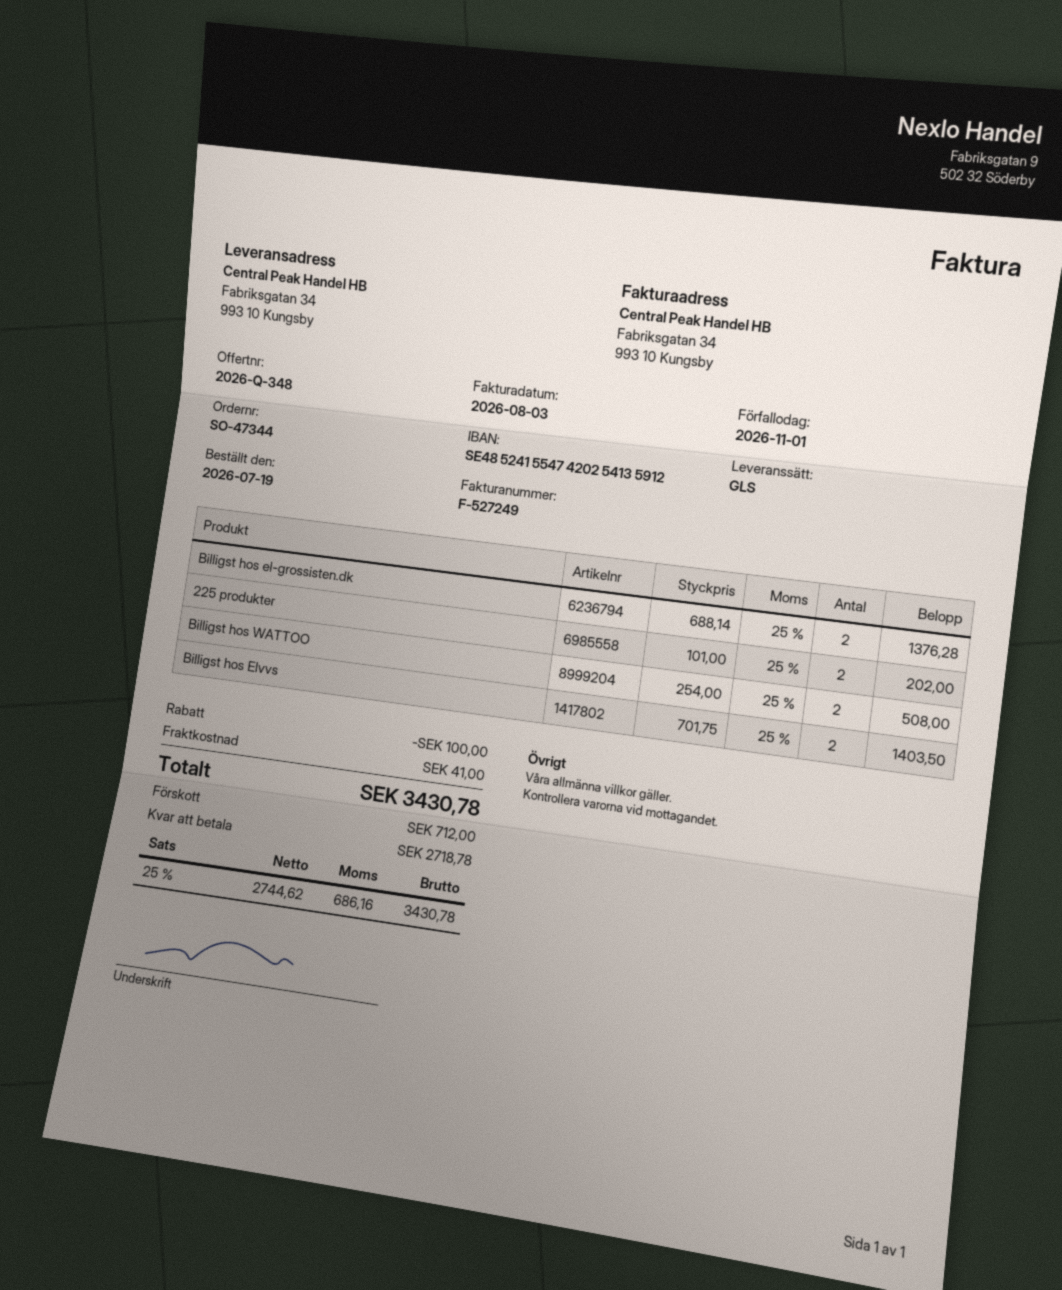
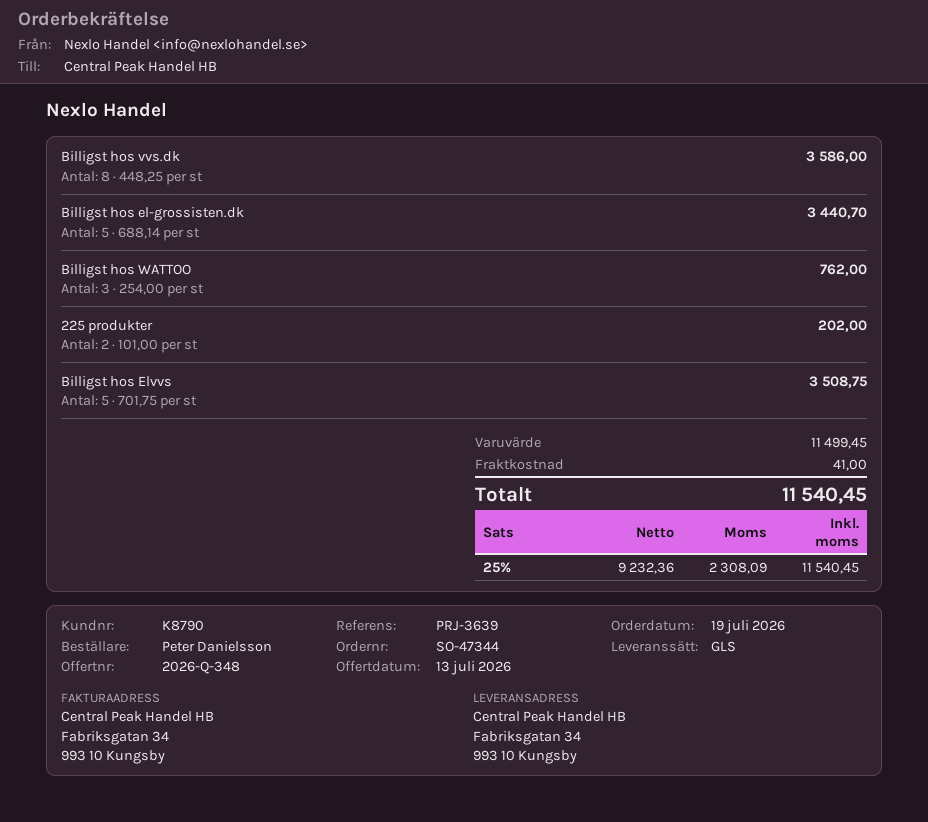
Billigst hos el-grossisten.dk: 2 x 688.14 = 1376.28 -> 5 x 688.14 = 3440.70
Billigst hos WATTOO: 2 x 254.00 = 508.00 -> 3 x 254.00 = 762.00
Billigst hos Elvvs: 2 x 701.75 = 1403.50 -> 5 x 701.75 = 3508.75
Billigst hos vvs.dk: none -> 8 x 448.25 = 3586.00
discount: 100.00 -> none
net: 2744.62 -> 9232.36
tax: 25% = 686.16 -> 25% = 2308.09
total: 3430.78 -> 11540.45

